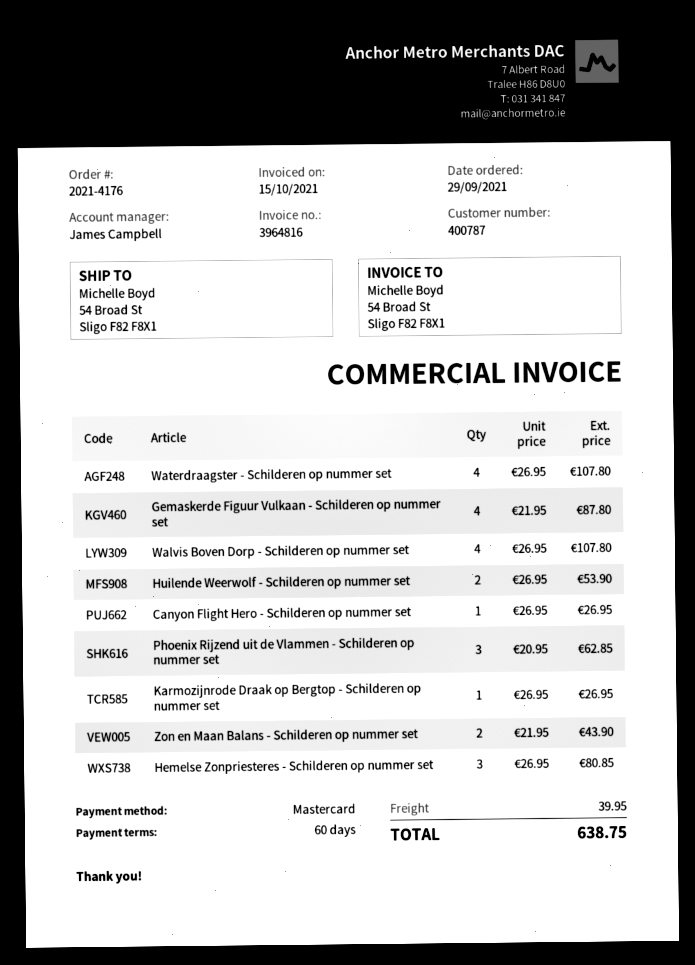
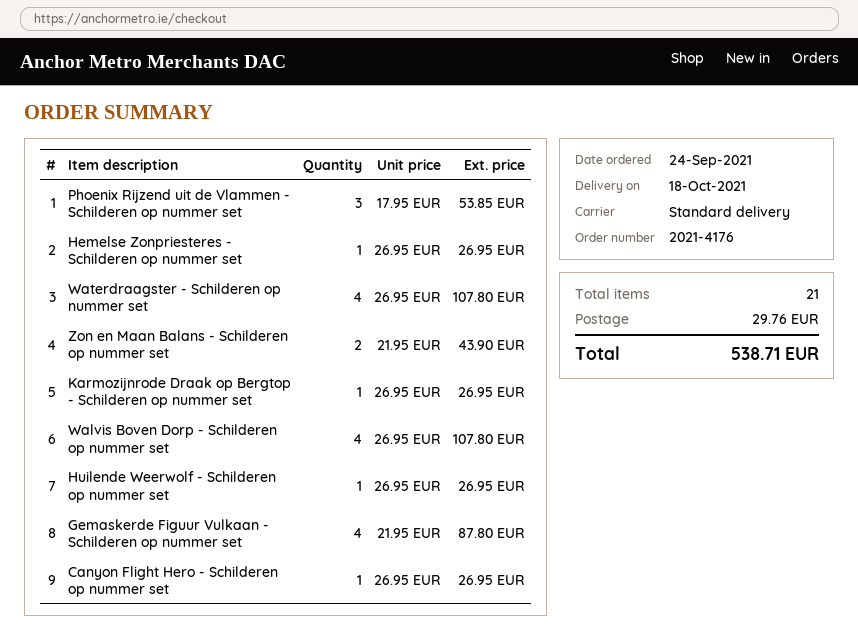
order date: 2021-09-29 -> 2021-09-24
Huilende Weerwolf - Schilderen op nummer set: 2 x 26.95 = 53.90 -> 1 x 26.95 = 26.95
Phoenix Rijzend uit de Vlammen - Schilderen op nummer set: 3 x 20.95 = 62.85 -> 3 x 17.95 = 53.85
Hemelse Zonpriesteres - Schilderen op nummer set: 3 x 26.95 = 80.85 -> 1 x 26.95 = 26.95
shipping: 39.95 -> 29.76
total: 638.75 -> 538.71

